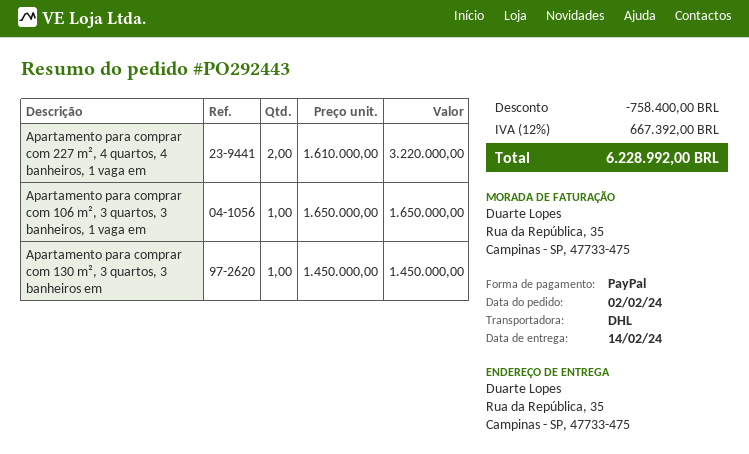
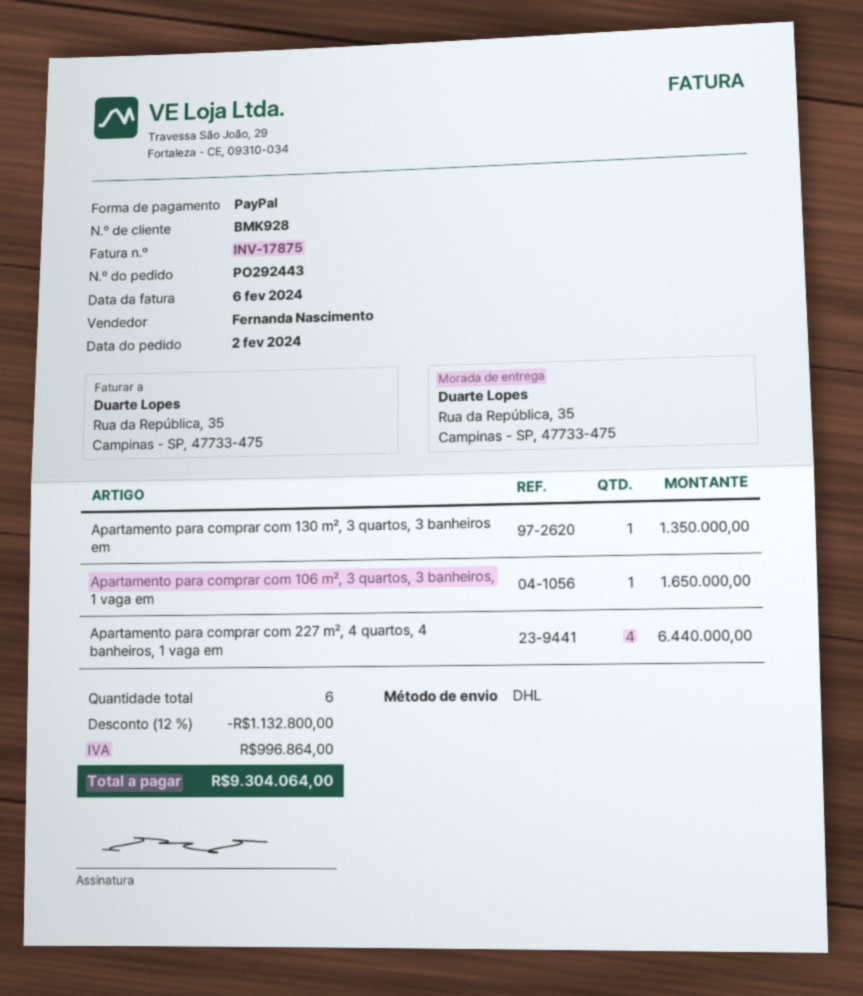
Apartamento para comprar com 227 m², 4 quartos, 4 banheiros, 1 vaga em: 2 for 3220000.00 -> 4 for 6440000.00
Apartamento para comprar com 130 m², 3 quartos, 3 banheiros em: 1 for 1450000.00 -> 1 for 1350000.00
discount: 758400.00 -> 1132800.00
tax: 667392.00 -> 996864.00
total: 6228992.00 -> 9304064.00

